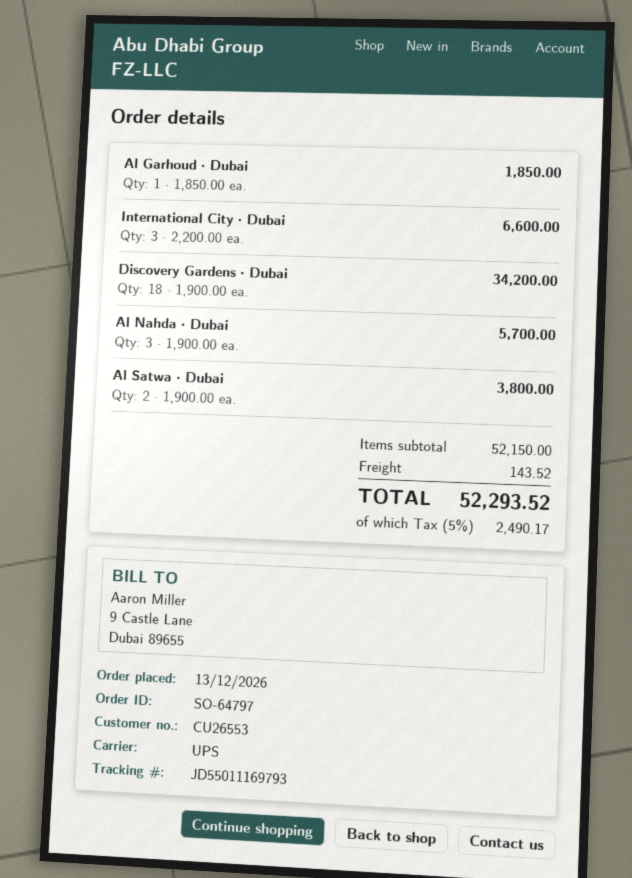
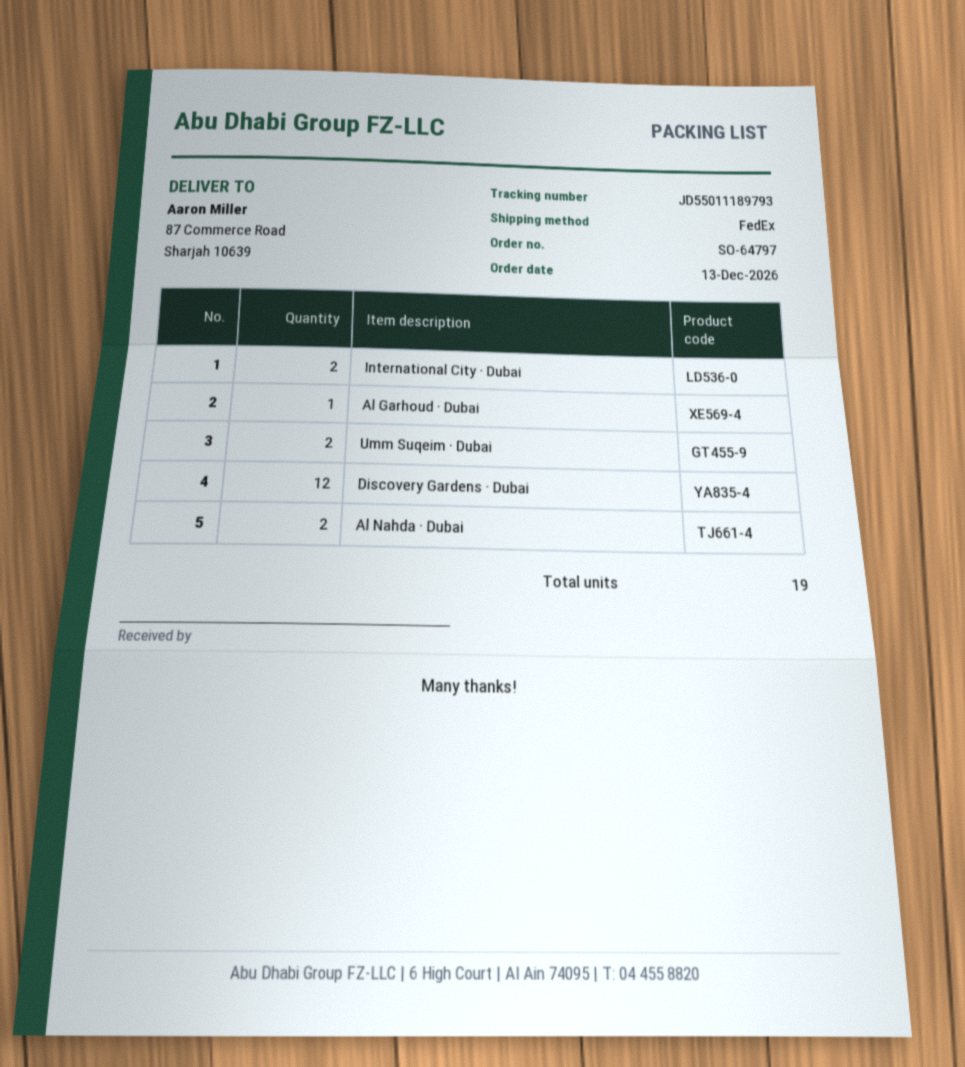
shipping method: UPS -> FedEx
tracking number: JD55011169793 -> JD55011189793
International City · Dubai: 3 -> 2
Discovery Gardens · Dubai: 18 -> 12
Al Nahda · Dubai: 3 -> 2
Al Satwa · Dubai: 2 -> none
Umm Suqeim · Dubai: none -> 2

